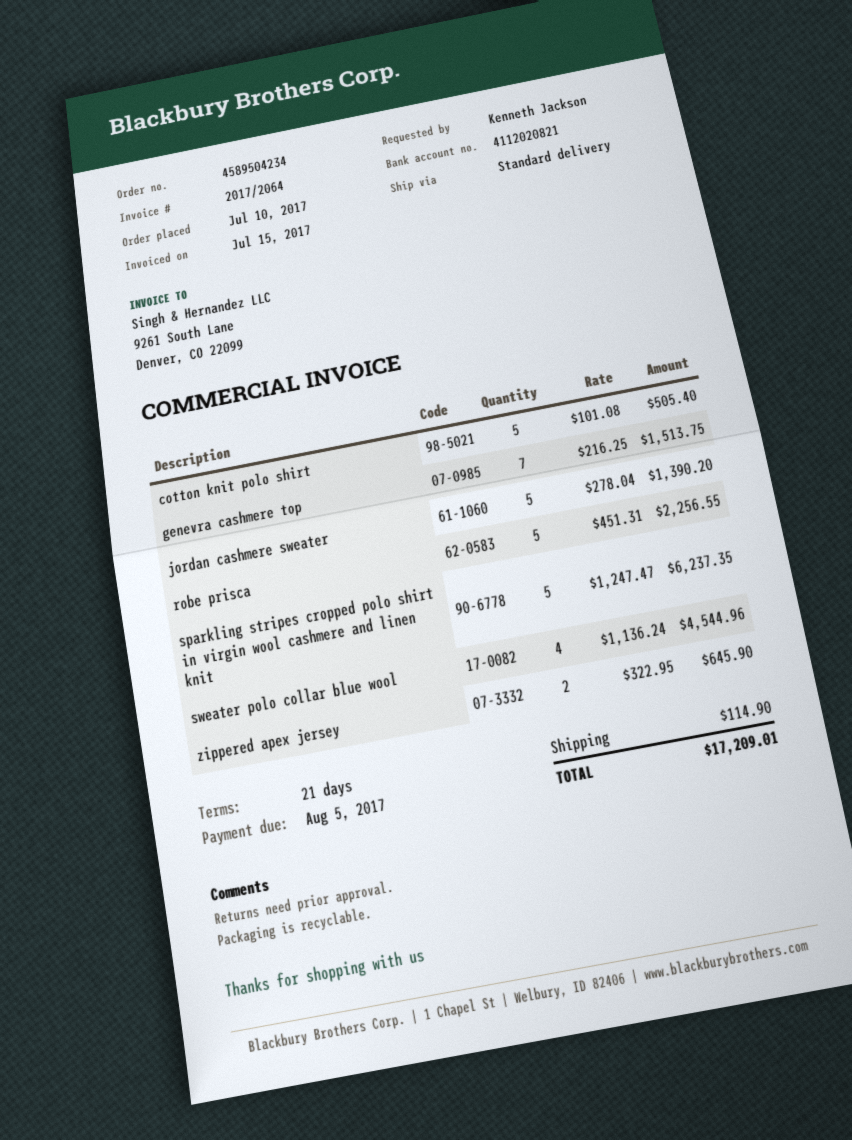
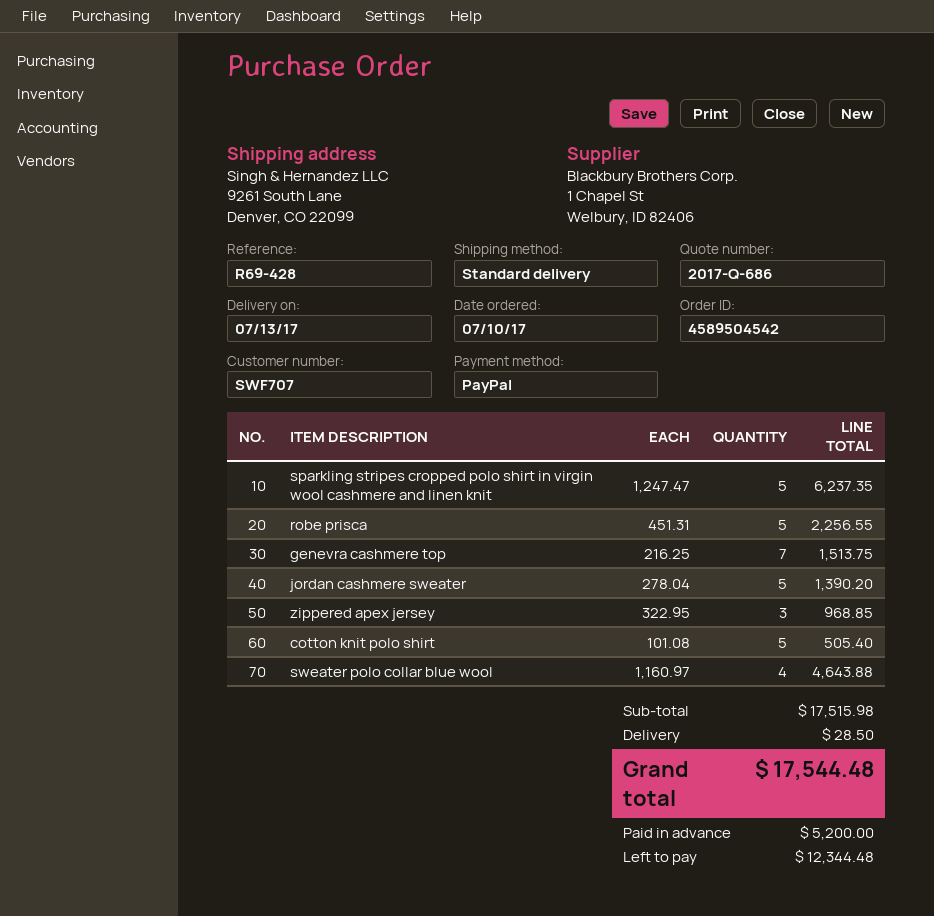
order number: 4589504234 -> 4589504542
sweater polo collar blue wool: 4 x 1136.24 = 4544.96 -> 4 x 1160.97 = 4643.88
zippered apex jersey: 2 x 322.95 = 645.90 -> 3 x 322.95 = 968.85
shipping: 114.90 -> 28.50
total: 17209.01 -> 17544.48

